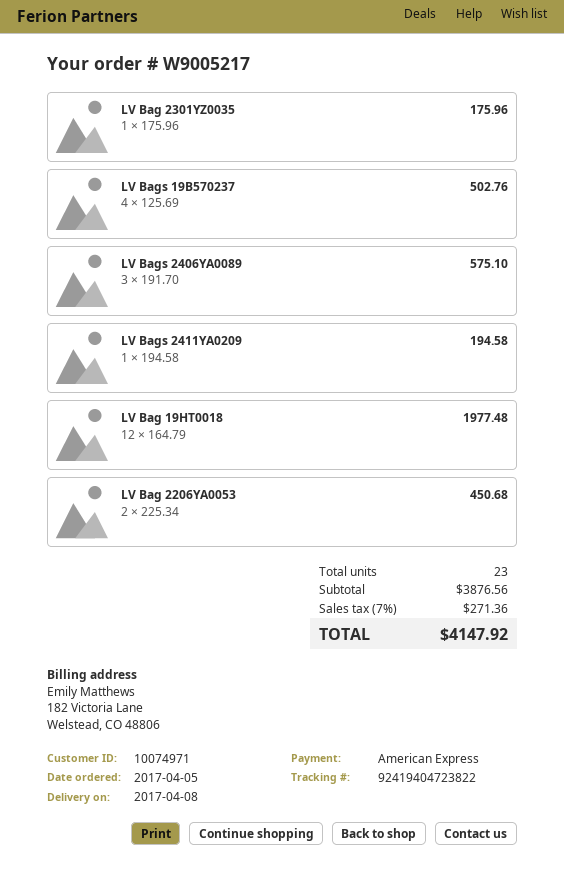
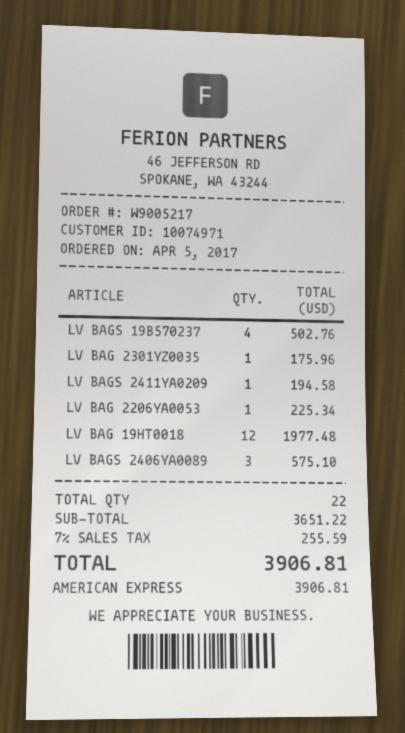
LV Bag 2206YA0053: 2 for 450.68 -> 1 for 225.34
total quantity: 23 -> 22
subtotal: 3876.56 -> 3651.22
tax: 7% = 271.36 -> 7% = 255.59
total: 4147.92 -> 3906.81

